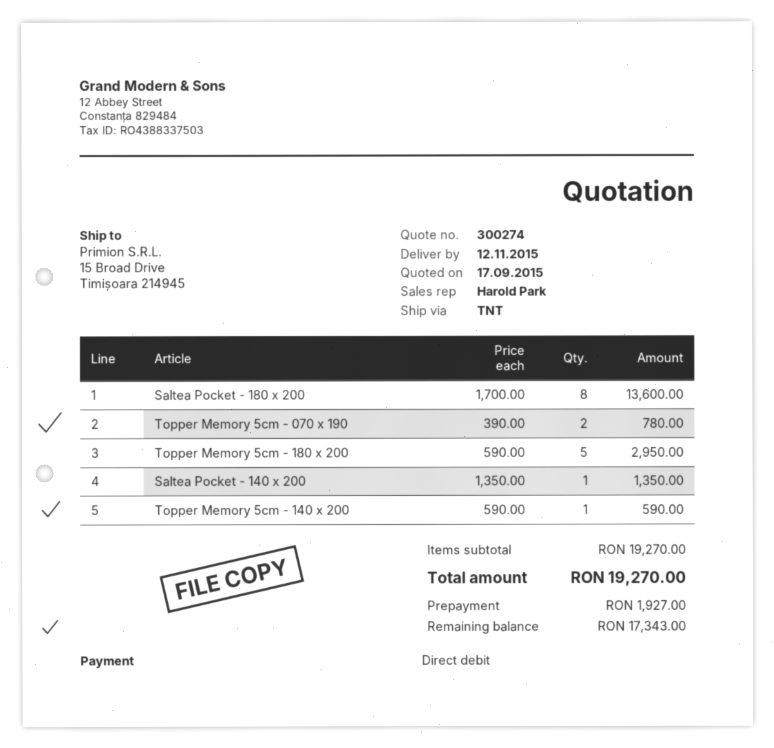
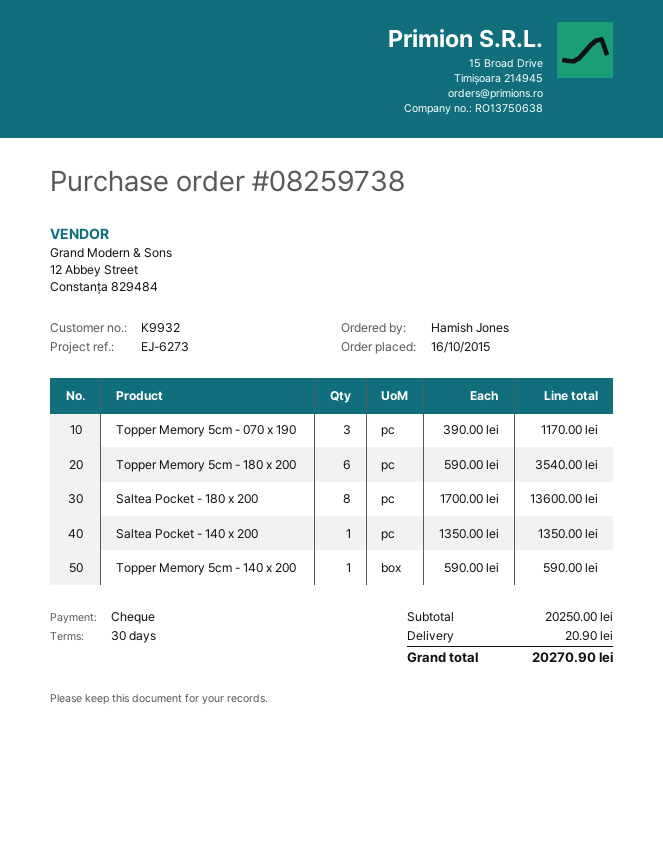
payment method: direct debit -> cheque
Topper Memory 5cm - 070 x 190: 2 x 390.00 = 780.00 -> 3 x 390.00 = 1170.00
Topper Memory 5cm - 180 x 200: 5 x 590.00 = 2950.00 -> 6 x 590.00 = 3540.00
subtotal: 19270.00 -> 20250.00
shipping: none -> 20.90
total: 19270.00 -> 20270.90

